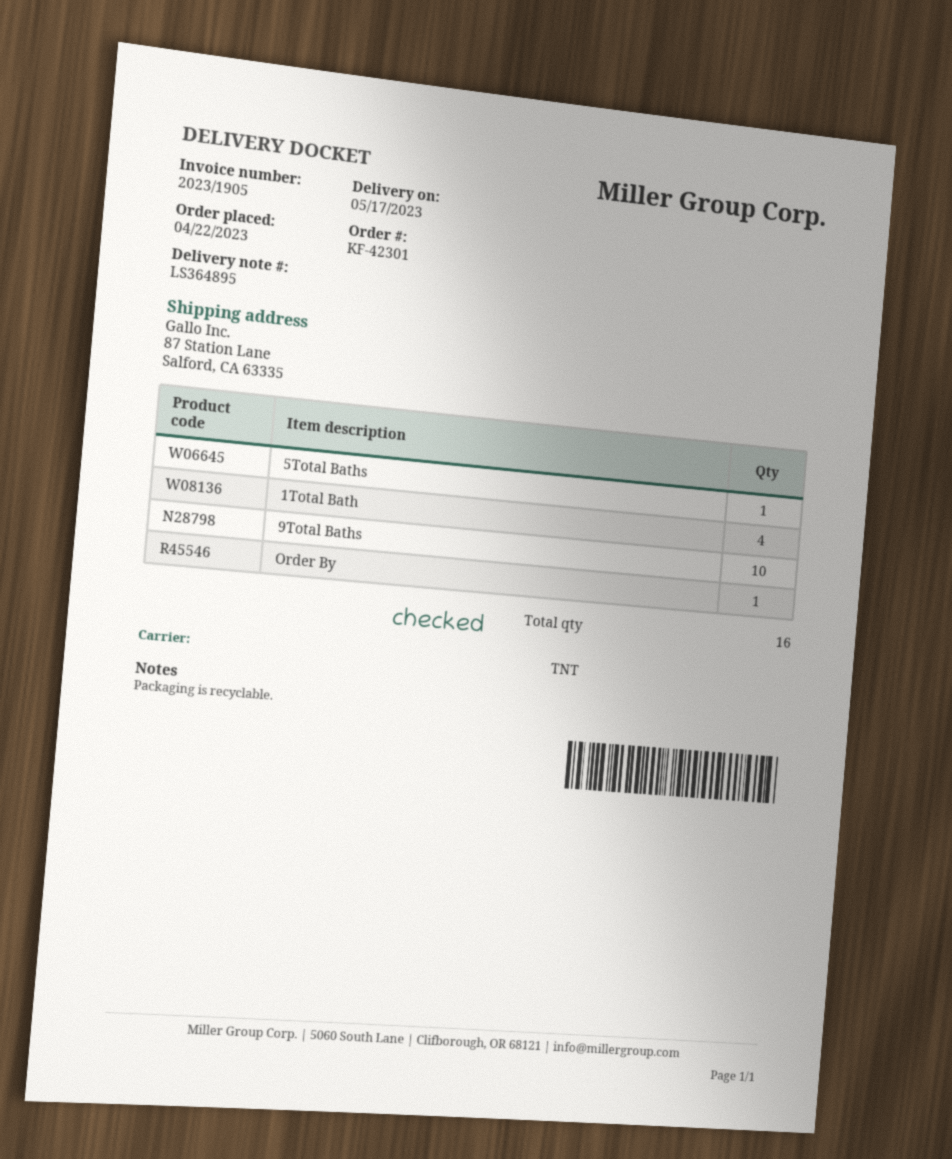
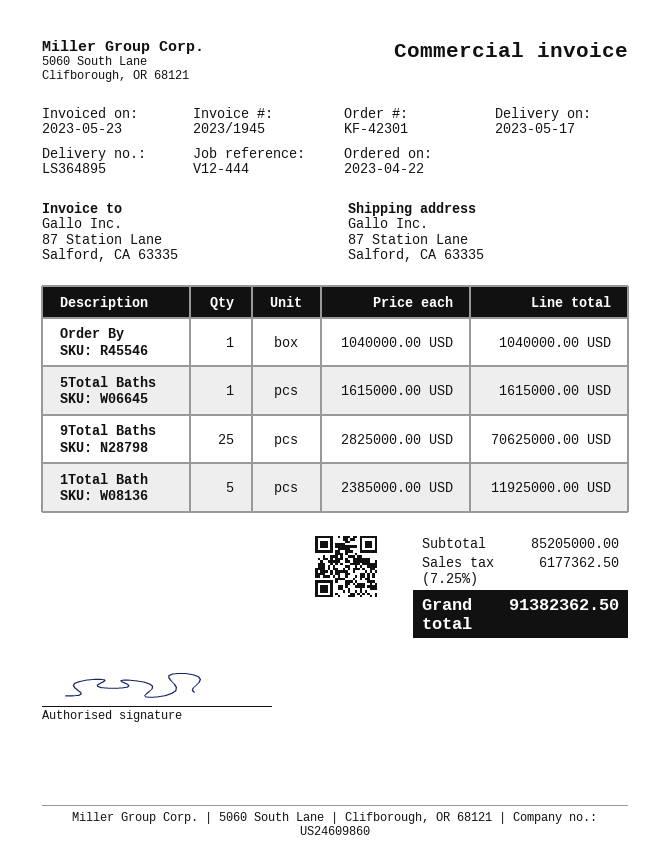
invoice number: 2023/1905 -> 2023/1945
1Total Bath: 4 -> 5
9Total Baths: 10 -> 25

